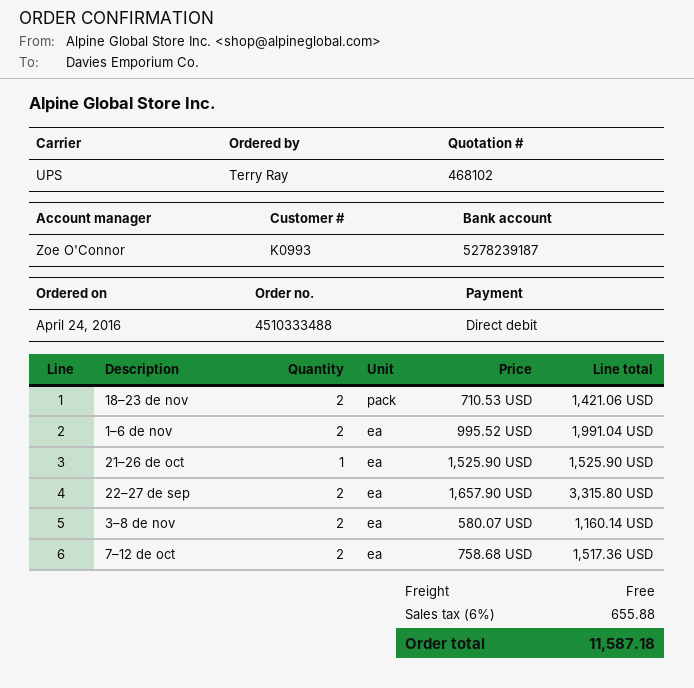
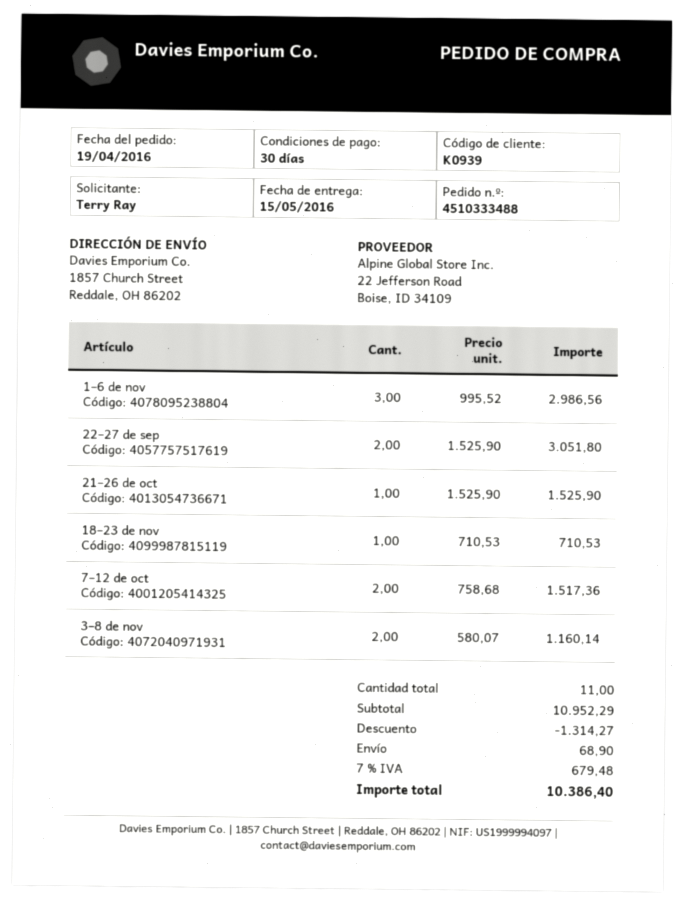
order date: 2016-04-24 -> 2016-04-19
customer number: K0993 -> K0939
18–23 de nov: 2 x 710.53 = 1421.06 -> 1 x 710.53 = 710.53
1–6 de nov: 2 x 995.52 = 1991.04 -> 3 x 995.52 = 2986.56
22–27 de sep: 2 x 1657.90 = 3315.80 -> 2 x 1525.90 = 3051.80
discount: none -> 1314.27
shipping: 0.00 -> 68.90
tax: 6% = 655.88 -> 7% = 679.48
total: 11587.18 -> 10386.40

